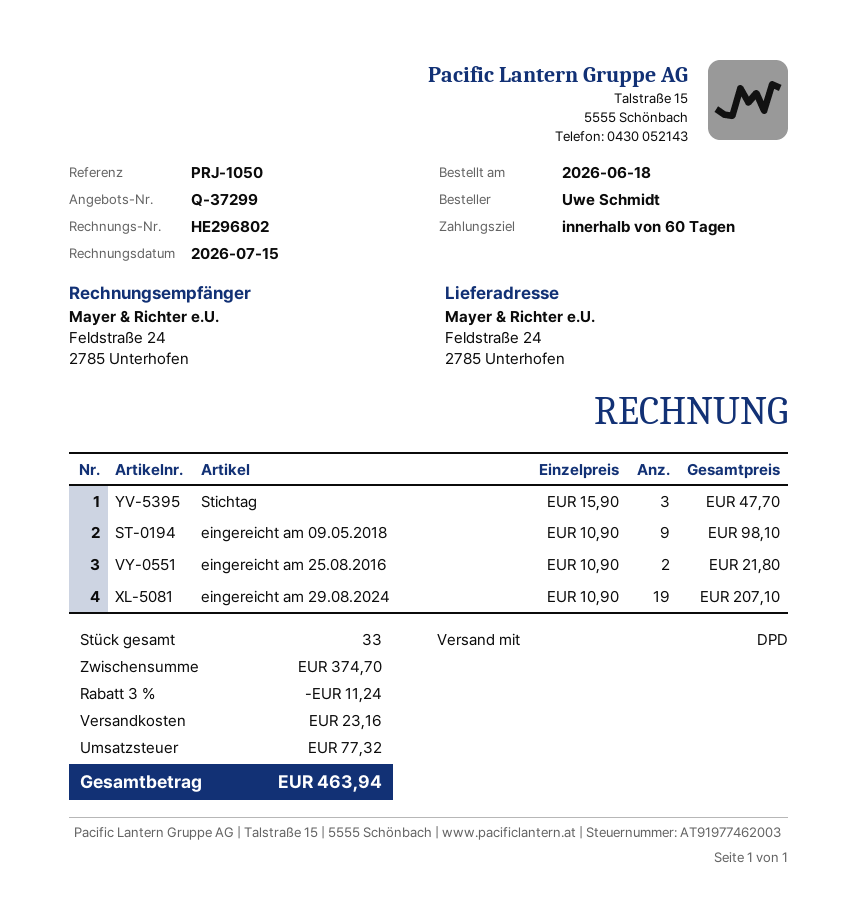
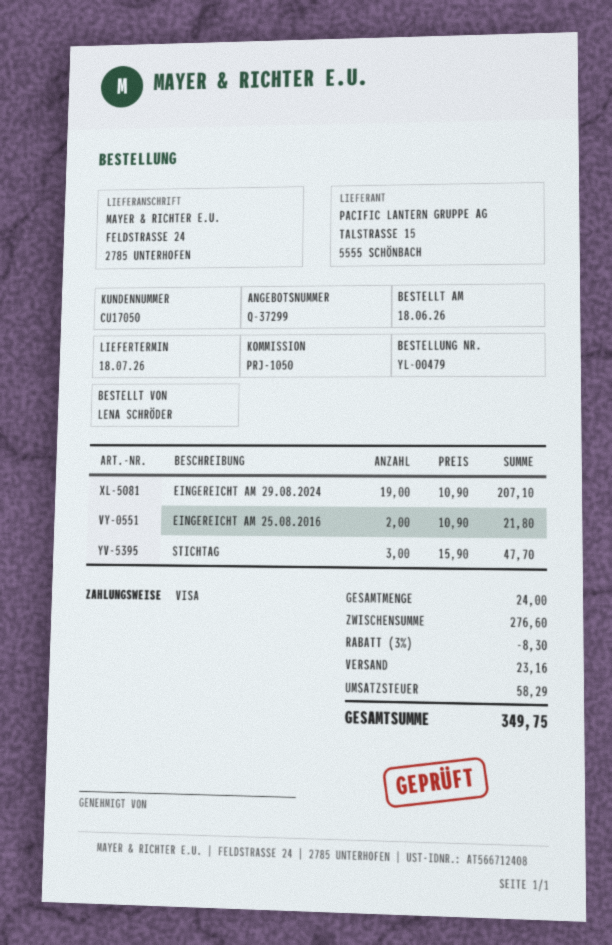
ordered by: Uwe Schmidt -> LENA SCHRÖDER
eingereicht am 09.05.2018: 9 x 10.90 = 98.10 -> none
total quantity: 33 -> 24
subtotal: 374.70 -> 276.60
discount: 3% = 11.24 -> 3% = 8.30
tax: 77.32 -> 58.29
total: 463.94 -> 349.75

